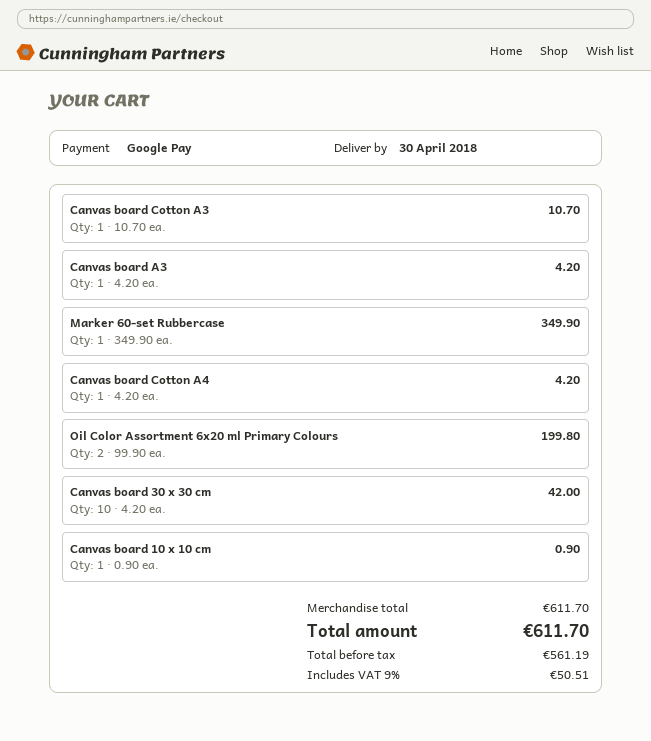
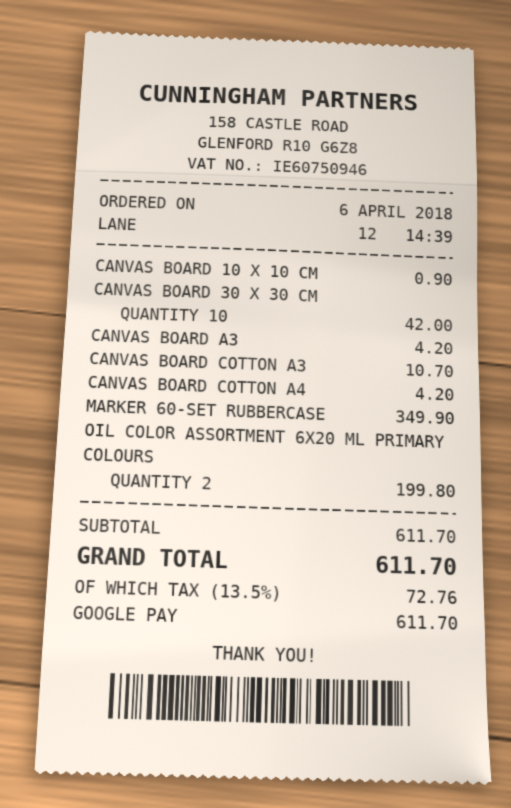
tax: 9% = 50.51 -> 13.5% = 72.76

